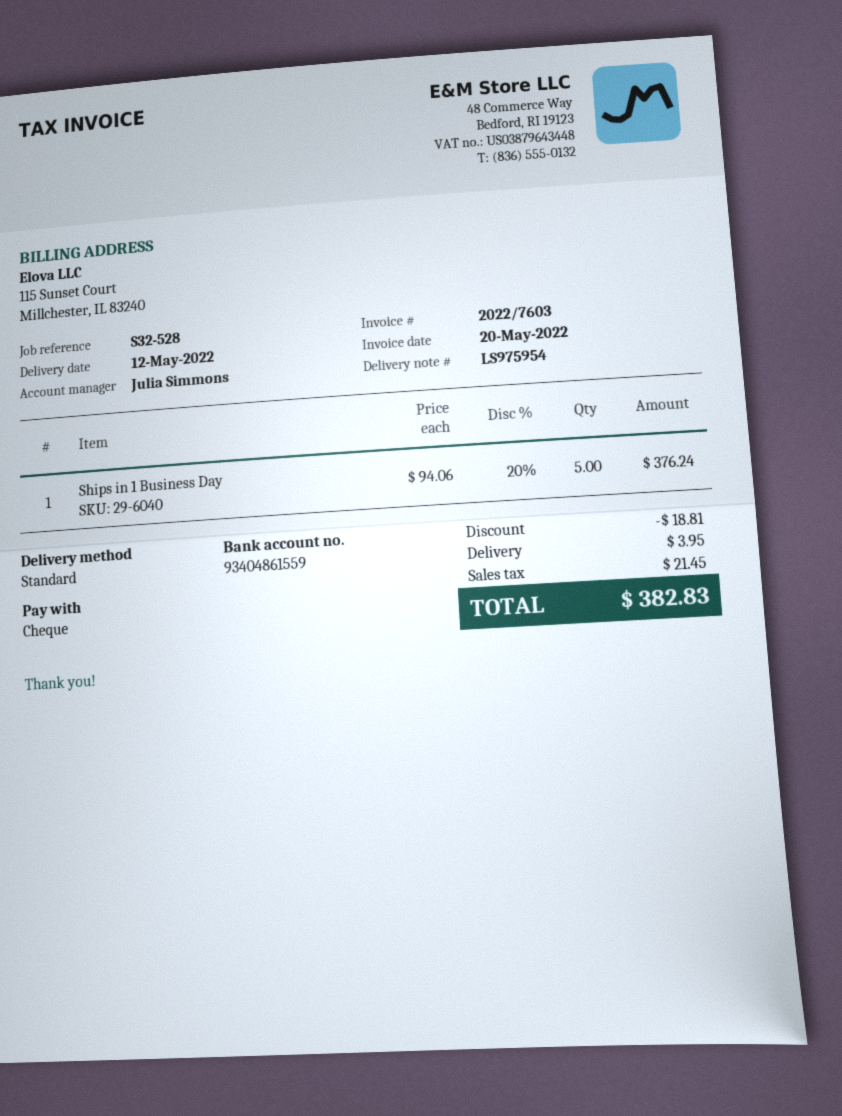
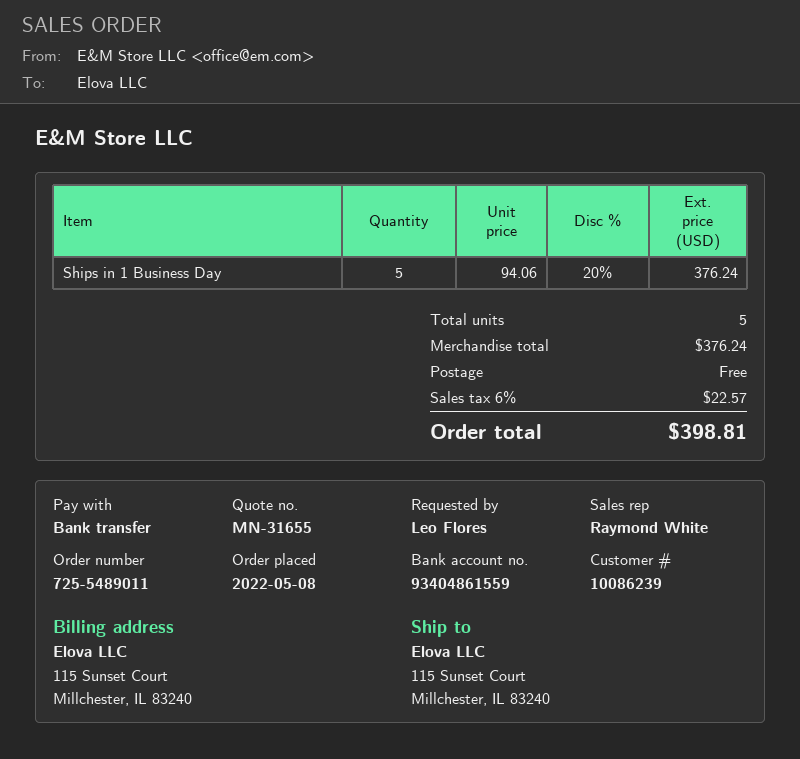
sales rep: Julia Simmons -> Raymond White
payment method: cheque -> bank transfer
discount: 18.81 -> none
shipping: 3.95 -> 0.00
tax: 21.45 -> 22.57
total: 382.83 -> 398.81

